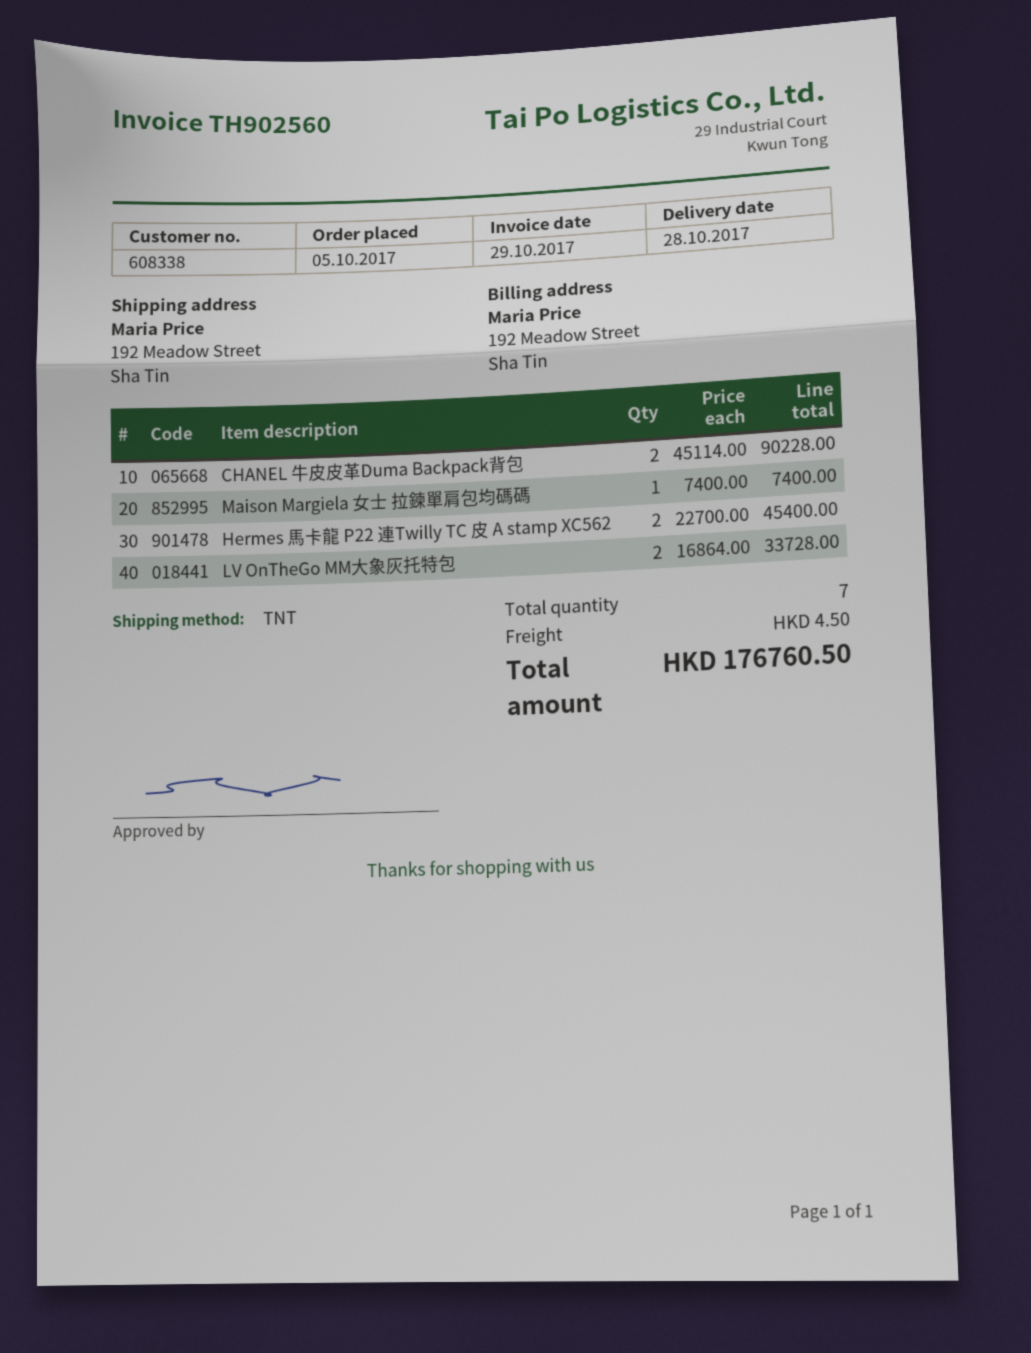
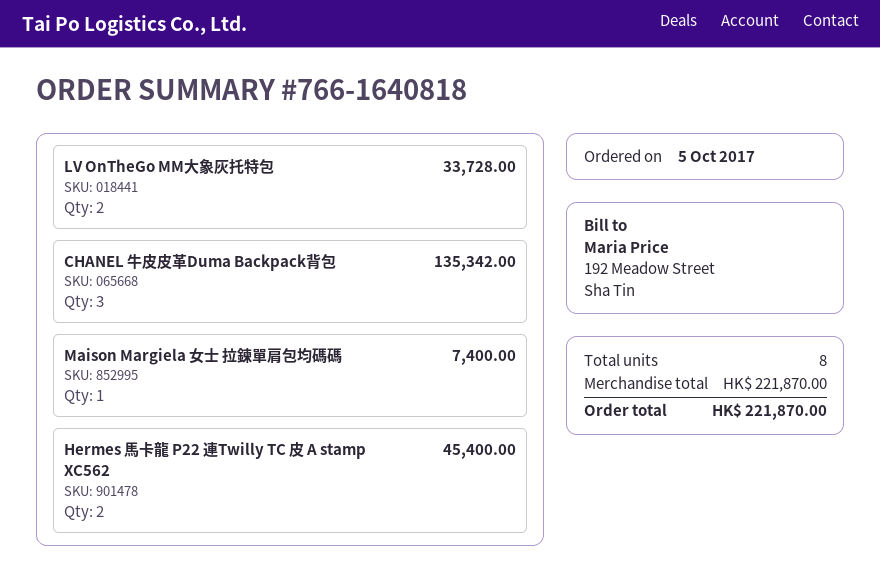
CHANEL 牛皮皮革Duma Backpack背包: 2 for 90228.00 -> 3 for 135342.00
total quantity: 7 -> 8
shipping: 4.50 -> none
total: 176760.50 -> 221870.00

